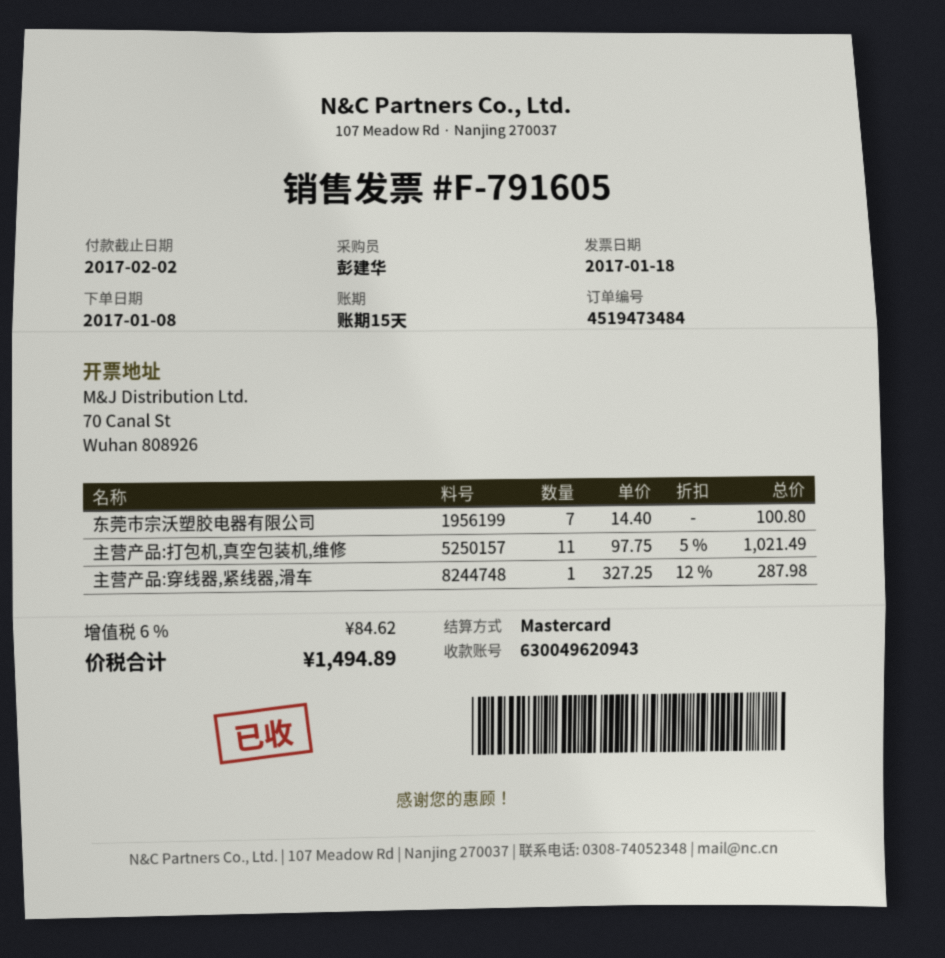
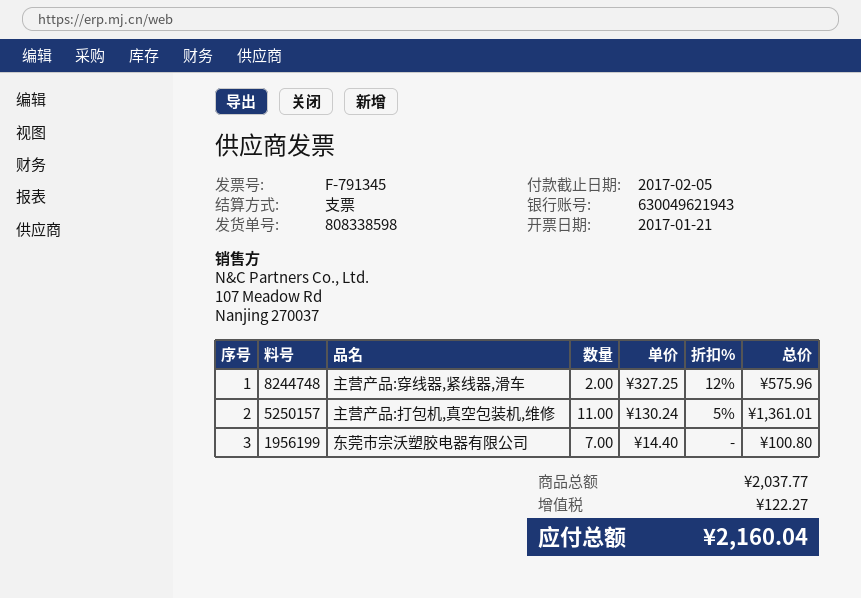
invoice number: F-791605 -> F-791345
invoice date: 2017-01-18 -> 2017-01-21
due date: 2017-02-02 -> 2017-02-05
payment method: Mastercard -> cheque
bank account: 630049620943 -> 630049621943
主营产品:打包机,真空包装机,维修: 11 x 97.75 - 5% = 1021.49 -> 11 x 130.24 - 5% = 1361.01
主营产品:穿线器,紧线器,滑车: 1 x 327.25 - 12% = 287.98 -> 2 x 327.25 - 12% = 575.96
tax: 84.62 -> 122.27
total: 1494.89 -> 2160.04

